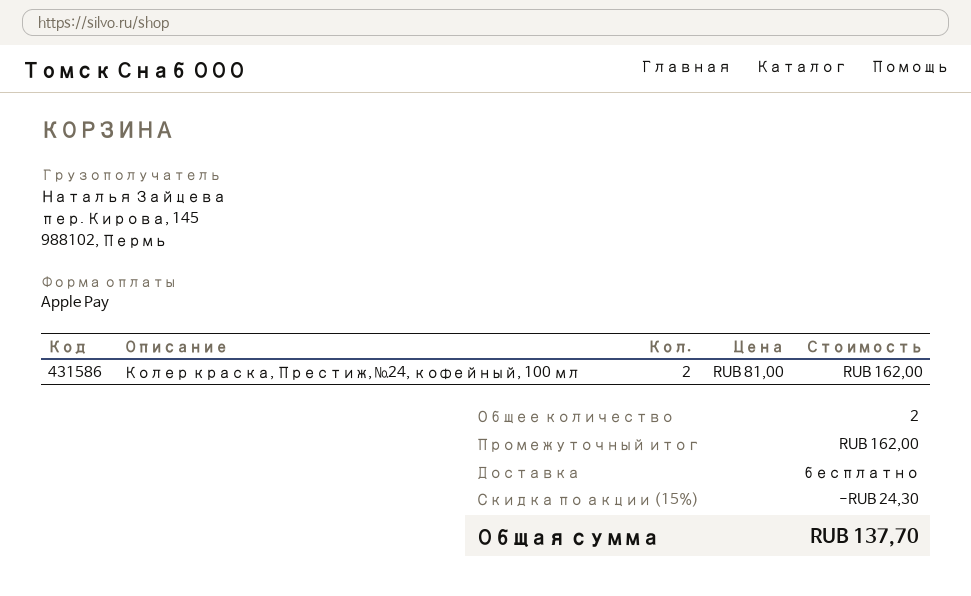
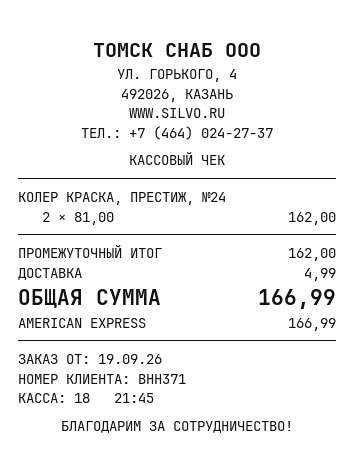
payment method: Apple Pay -> American Express
discount: 15% = 24.30 -> none
shipping: 0.00 -> 4.99
total: 137.70 -> 166.99

